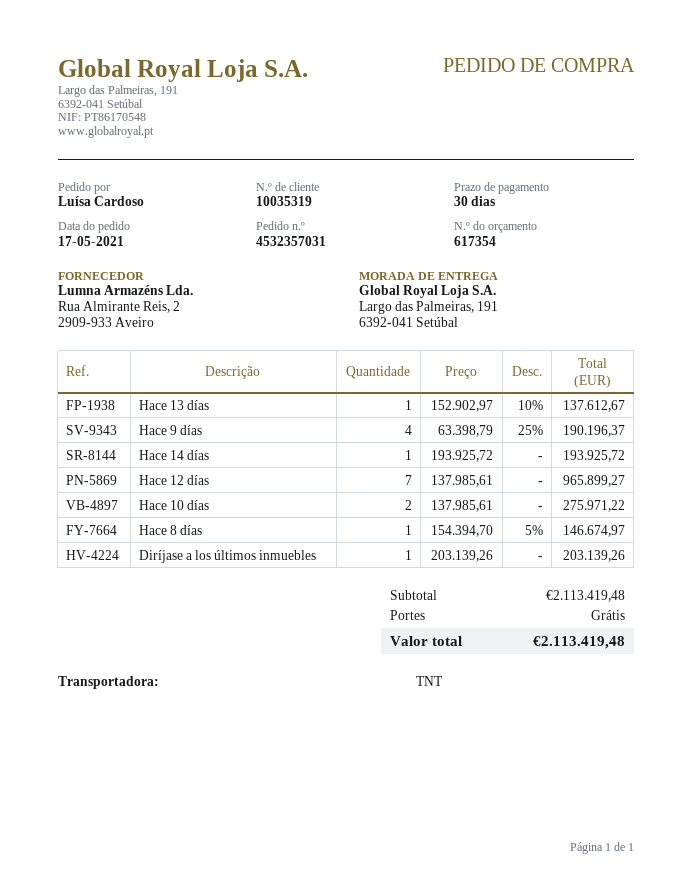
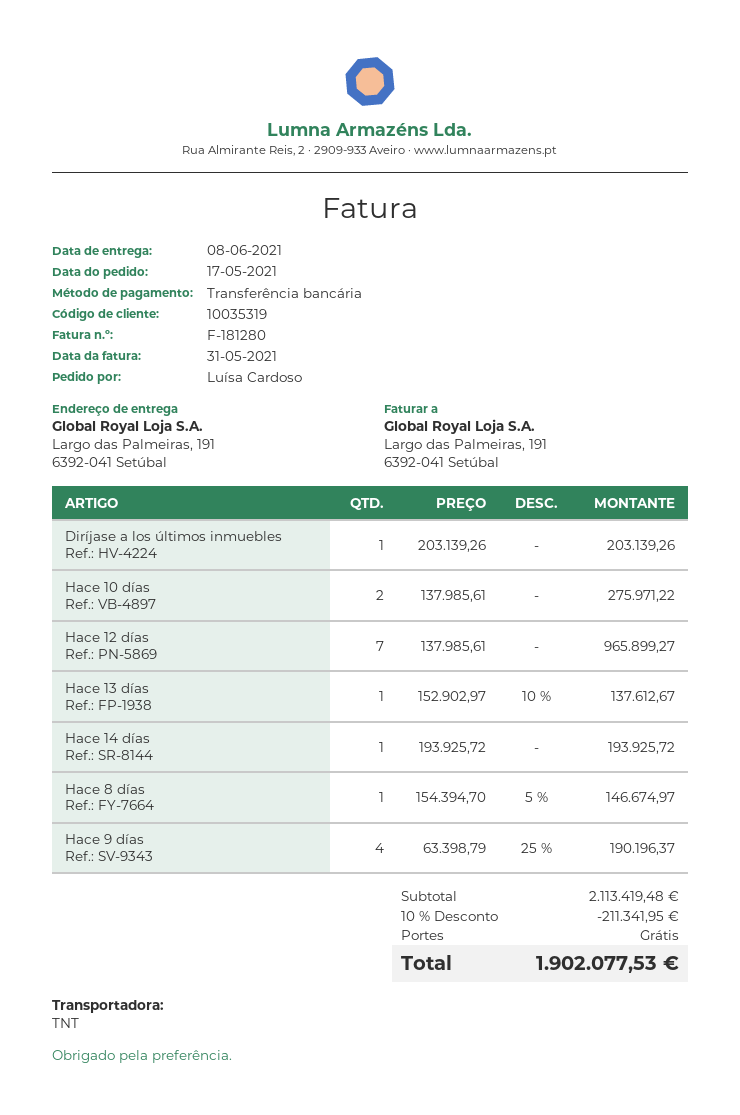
discount: none -> 10% = 211341.95
total: 2113419.48 -> 1902077.53

